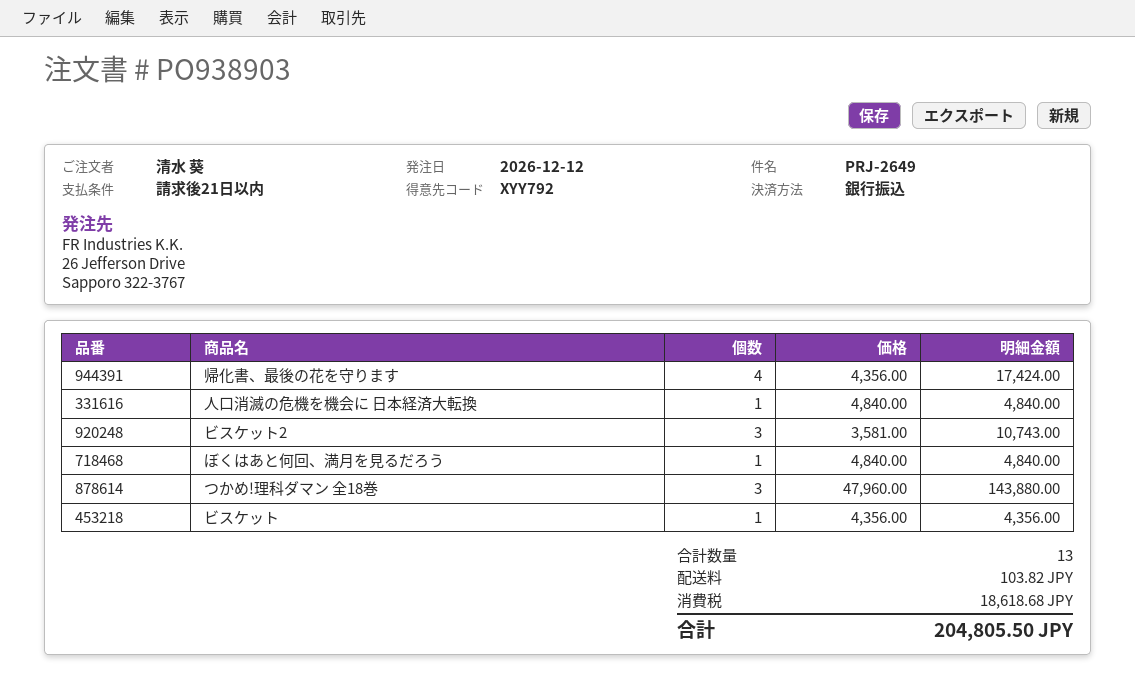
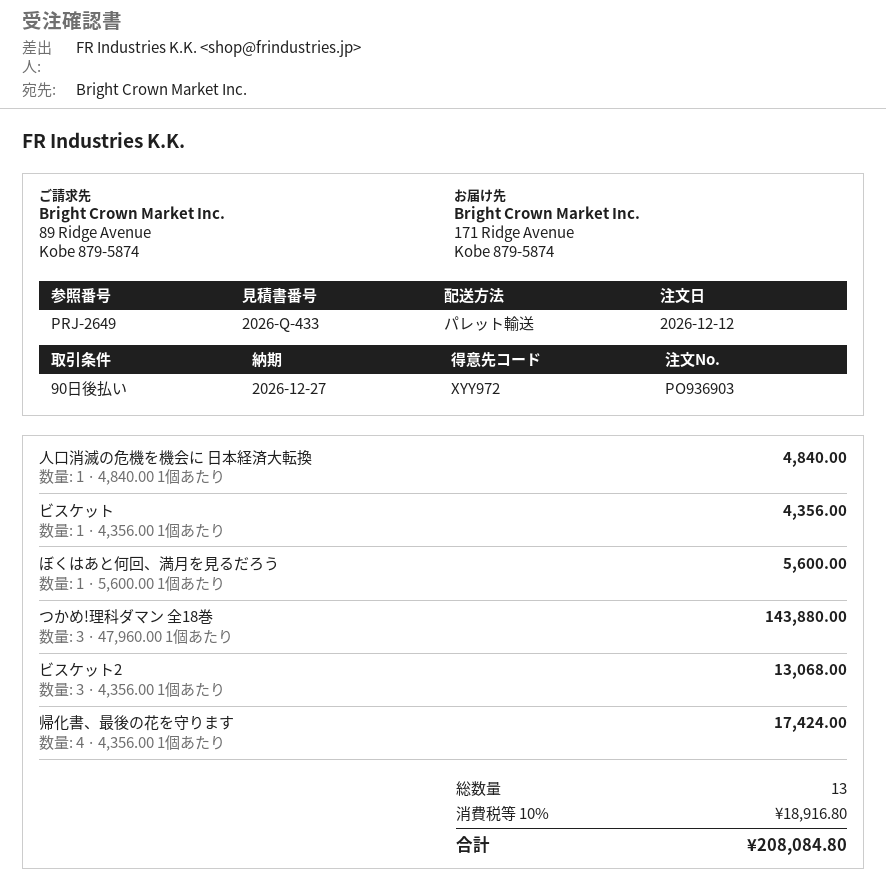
order number: PO938903 -> PO936903
payment terms: 21 days -> 90 days
customer number: XYY792 -> XYY972
ビスケット2: 3 x 3581.00 = 10743.00 -> 3 x 4356.00 = 13068.00
ぼくはあと何回、満月を見るだろう: 1 x 4840.00 = 4840.00 -> 1 x 5600.00 = 5600.00
shipping: 103.82 -> none
tax: 18618.68 -> 18916.80
total: 204805.50 -> 208084.80

